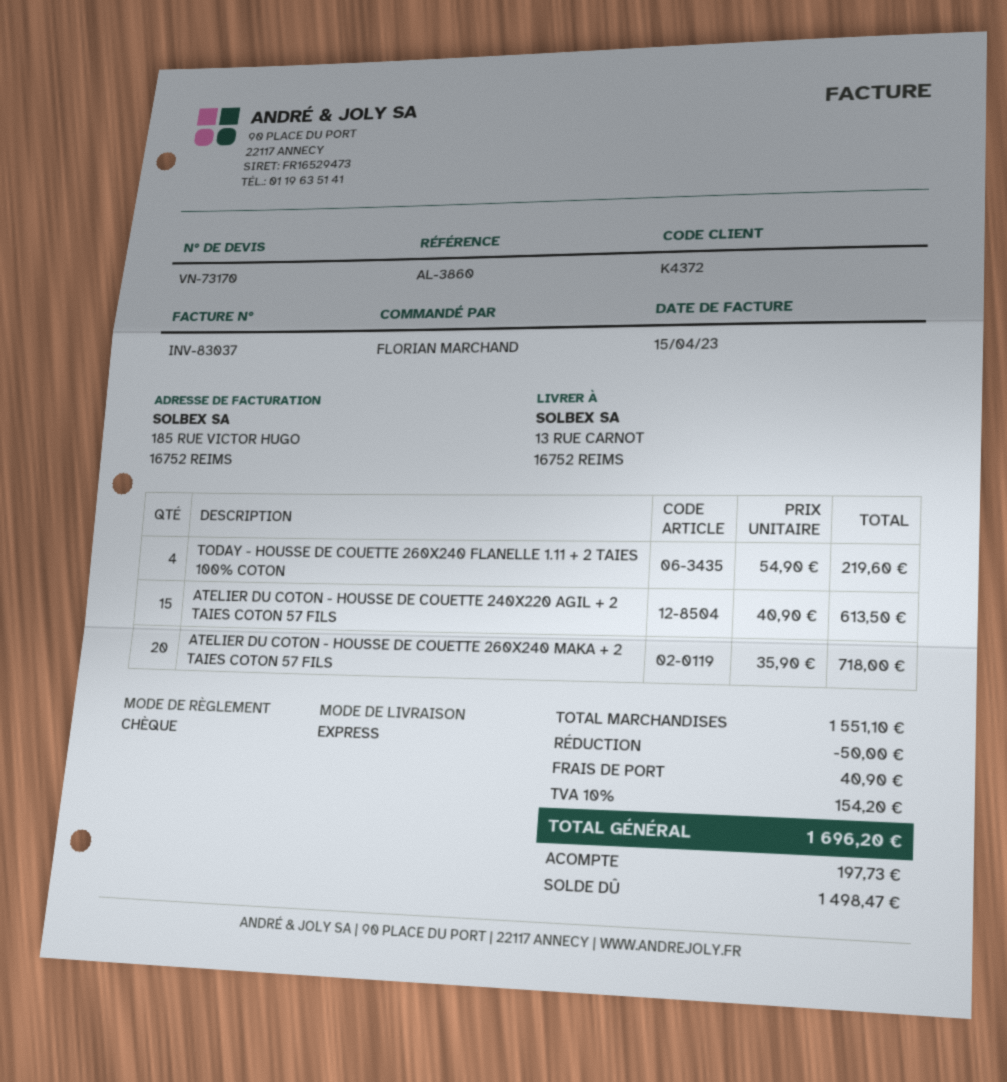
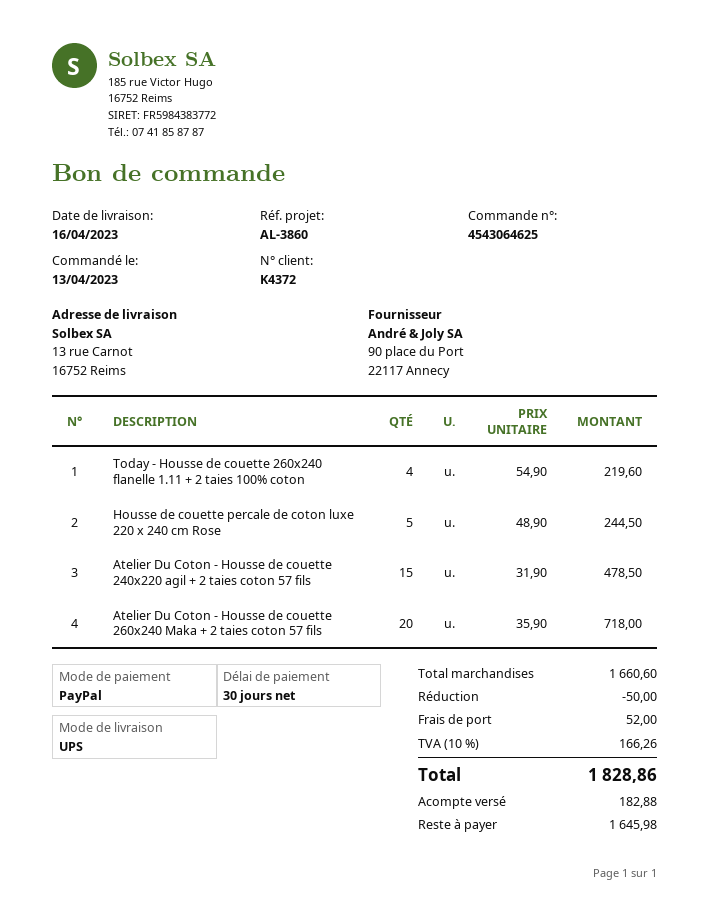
payment method: cheque -> PayPal
shipping method: express -> UPS
ATELIER DU COTON - HOUSSE DE COUETTE 240X220 AGIL + 2 TAIES COTON 57 FILS: 15 x 40.90 = 613.50 -> 15 x 31.90 = 478.50
Housse de couette percale de coton luxe 220 x 240 cm Rose: none -> 5 x 48.90 = 244.50
subtotal: 1551.10 -> 1660.60
shipping: 40.90 -> 52.00
tax: 10% = 154.20 -> 10% = 166.26
total: 1696.20 -> 1828.86
deposit: 197.73 -> 182.88
balance: 1498.47 -> 1645.98

